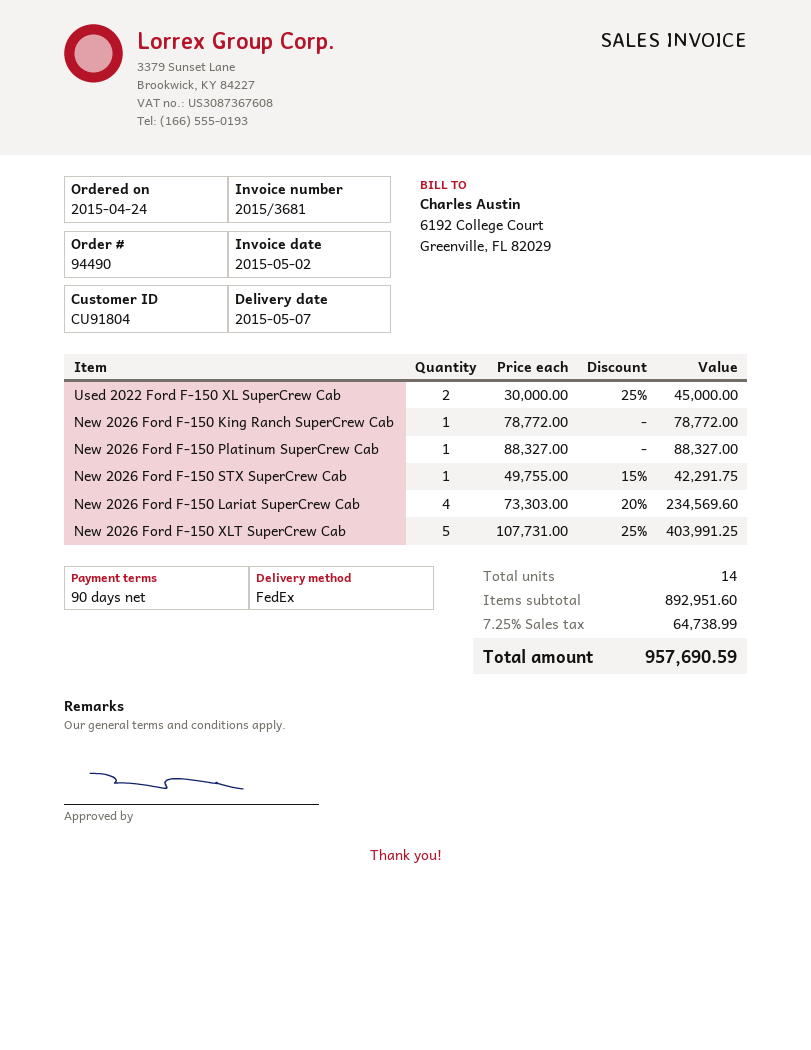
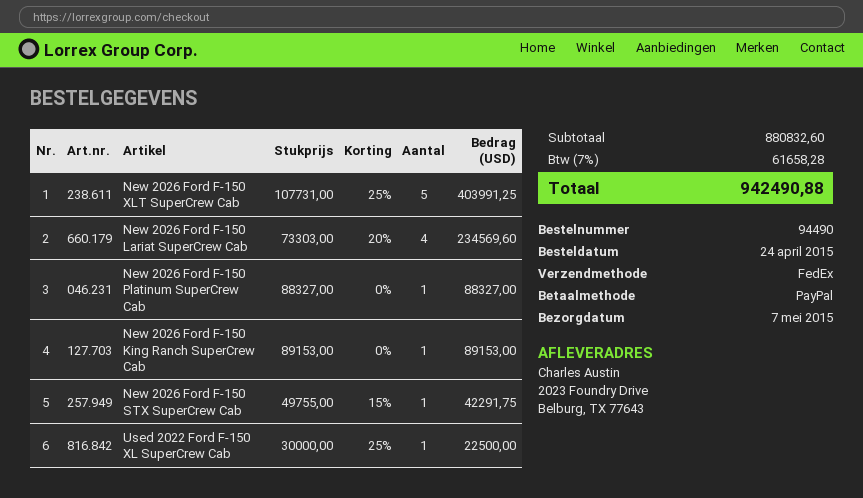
Used 2022 Ford F-150 XL SuperCrew Cab: 2 x 30000.00 - 25% = 45000.00 -> 1 x 30000.00 - 25% = 22500.00
New 2026 Ford F-150 King Ranch SuperCrew Cab: 1 x 78772.00 = 78772.00 -> 1 x 89153.00 = 89153.00
subtotal: 892951.60 -> 880832.60
tax: 7.25% = 64738.99 -> 7% = 61658.28
total: 957690.59 -> 942490.88

